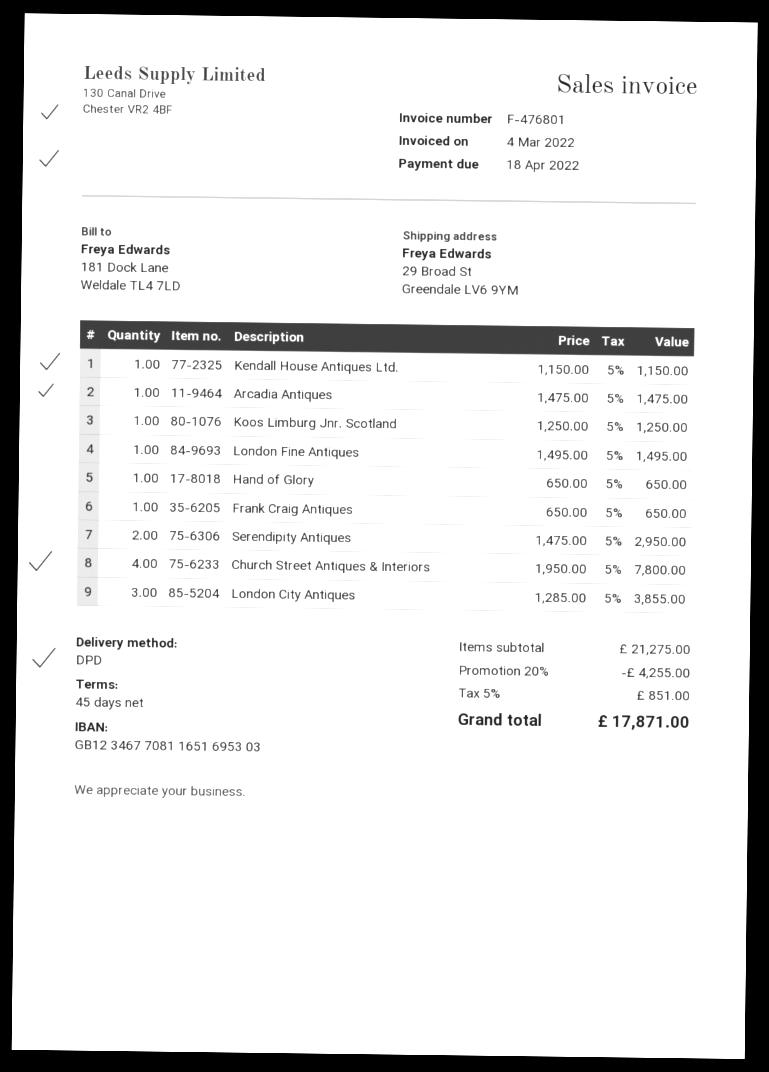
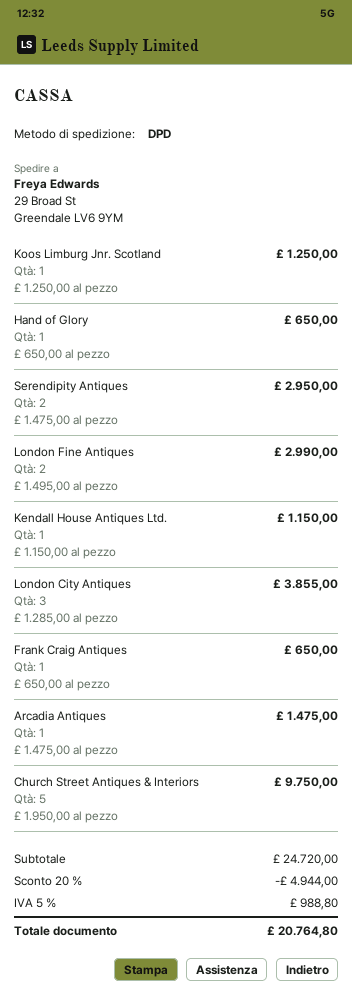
London Fine Antiques: 1 x 1495.00 = 1495.00 -> 2 x 1495.00 = 2990.00
Church Street Antiques & Interiors: 4 x 1950.00 = 7800.00 -> 5 x 1950.00 = 9750.00
subtotal: 21275.00 -> 24720.00
discount: 20% = 4255.00 -> 20% = 4944.00
tax: 5% = 851.00 -> 5% = 988.80
total: 17871.00 -> 20764.80

